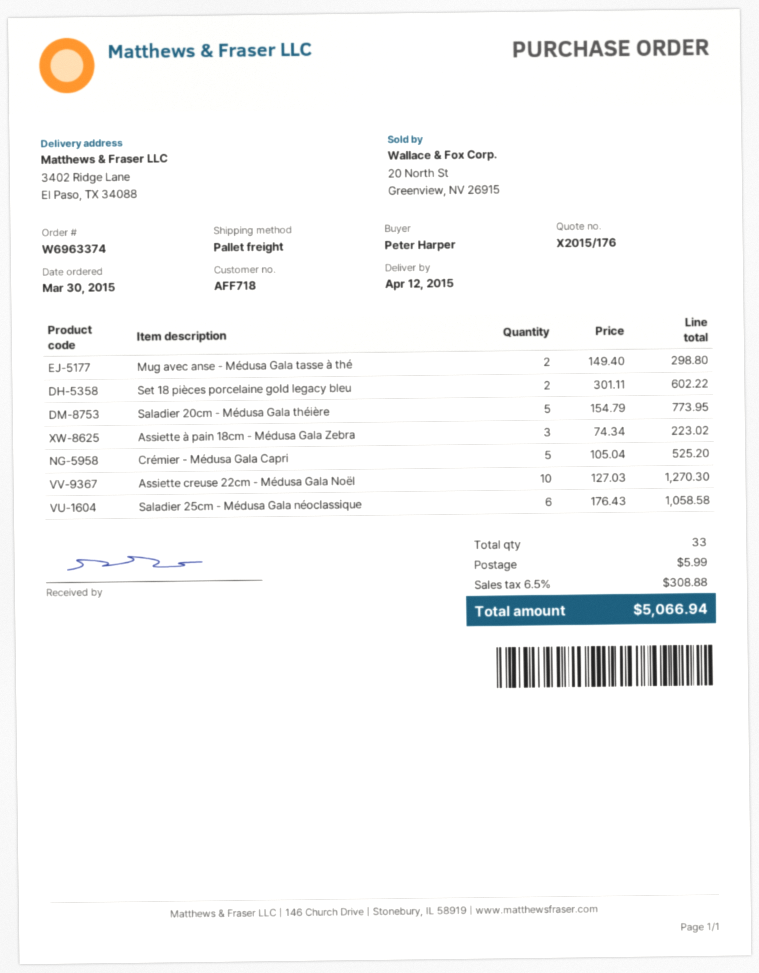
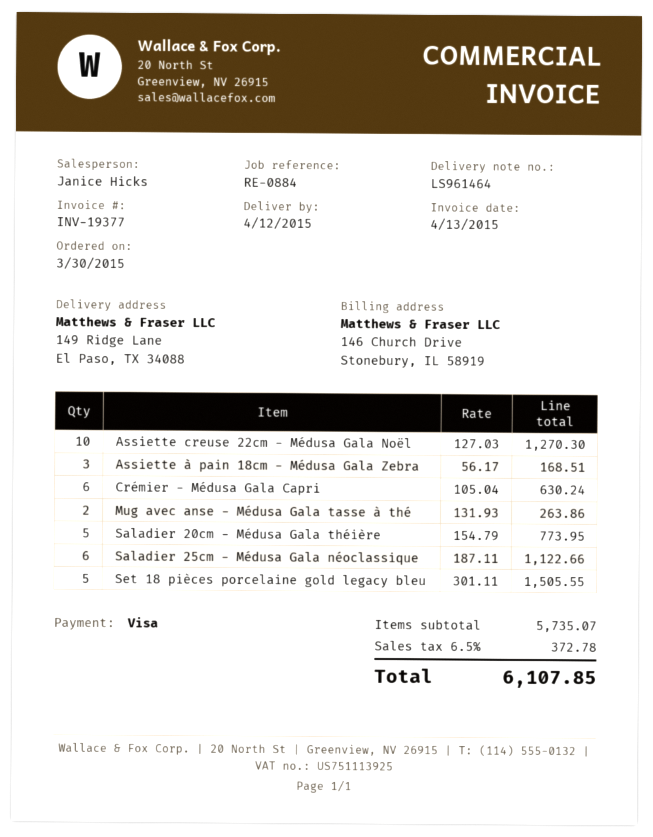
ship to: 3402 Ridge Lane, El Paso, TX 34088 -> 149 Ridge Lane, El Paso, TX 34088
Mug avec anse - Médusa Gala tasse à thé: 2 x 149.40 = 298.80 -> 2 x 131.93 = 263.86
Set 18 pièces porcelaine gold legacy bleu: 2 x 301.11 = 602.22 -> 5 x 301.11 = 1505.55
Assiette à pain 18cm - Médusa Gala Zebra: 3 x 74.34 = 223.02 -> 3 x 56.17 = 168.51
Crémier - Médusa Gala Capri: 5 x 105.04 = 525.20 -> 6 x 105.04 = 630.24
Saladier 25cm - Médusa Gala néoclassique: 6 x 176.43 = 1058.58 -> 6 x 187.11 = 1122.66
shipping: 5.99 -> none
tax: 6.5% = 308.88 -> 6.5% = 372.78
total: 5066.94 -> 6107.85

